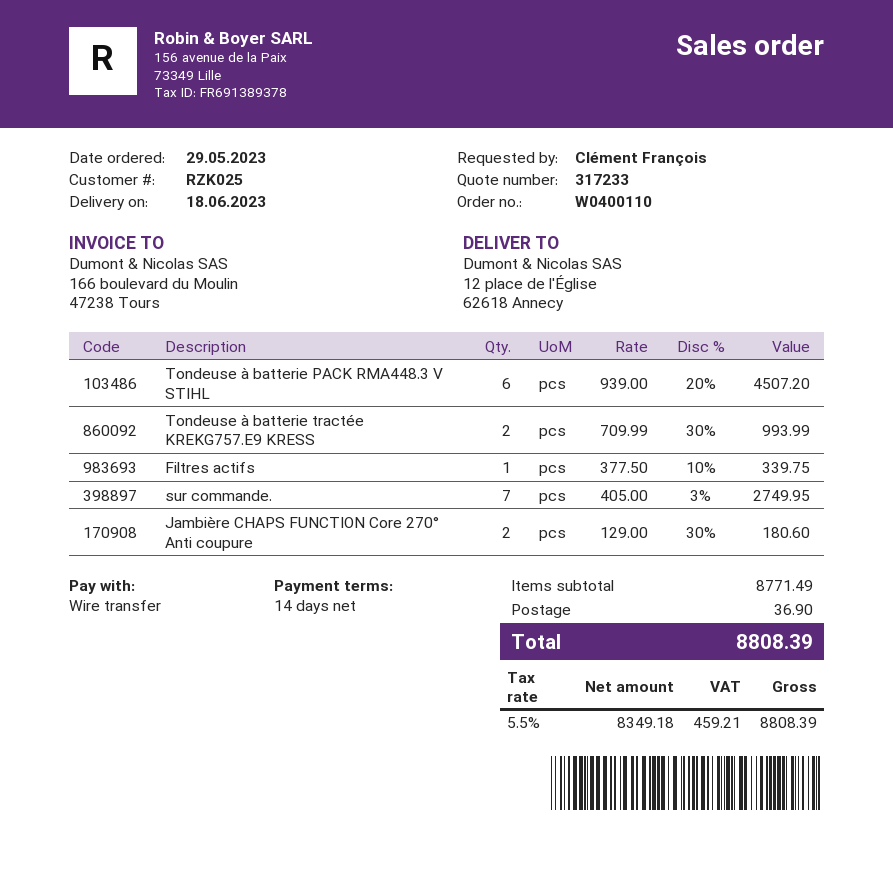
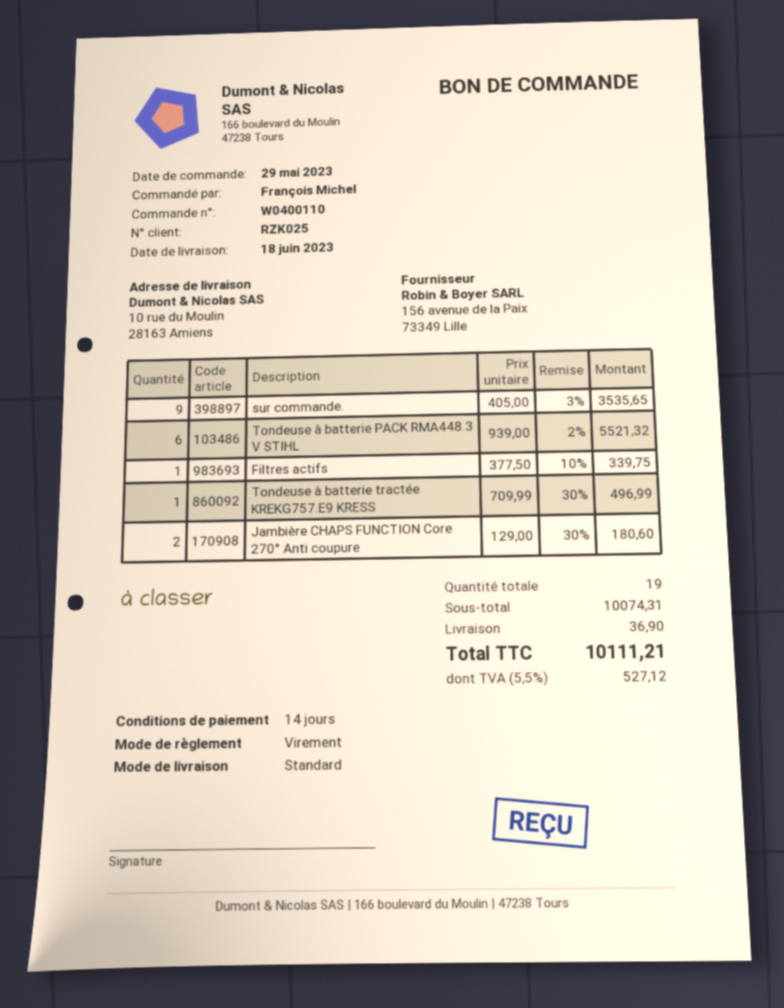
ordered by: Clément François -> François Michel
ship to: 12 place de l'Église, 62618 Annecy -> 10 rue du Moulin, 28163 Amiens
Tondeuse à batterie PACK RMA448.3 V STIHL: 6 x 939.00 - 20% = 4507.20 -> 6 x 939.00 - 2% = 5521.32
Tondeuse à batterie tractée KREKG757.E9 KRESS: 2 x 709.99 - 30% = 993.99 -> 1 x 709.99 - 30% = 496.99
sur commande.: 7 x 405.00 - 3% = 2749.95 -> 9 x 405.00 - 3% = 3535.65
subtotal: 8771.49 -> 10074.31
tax: 5.5% = 459.21 -> 5.5% = 527.12
total: 8808.39 -> 10111.21

